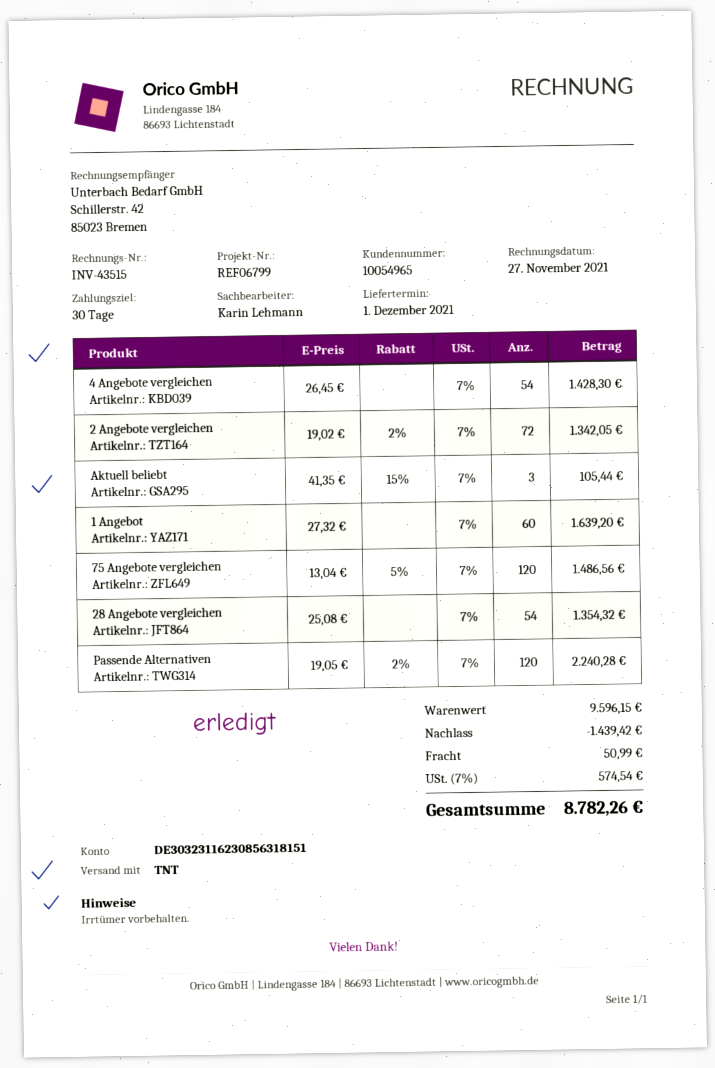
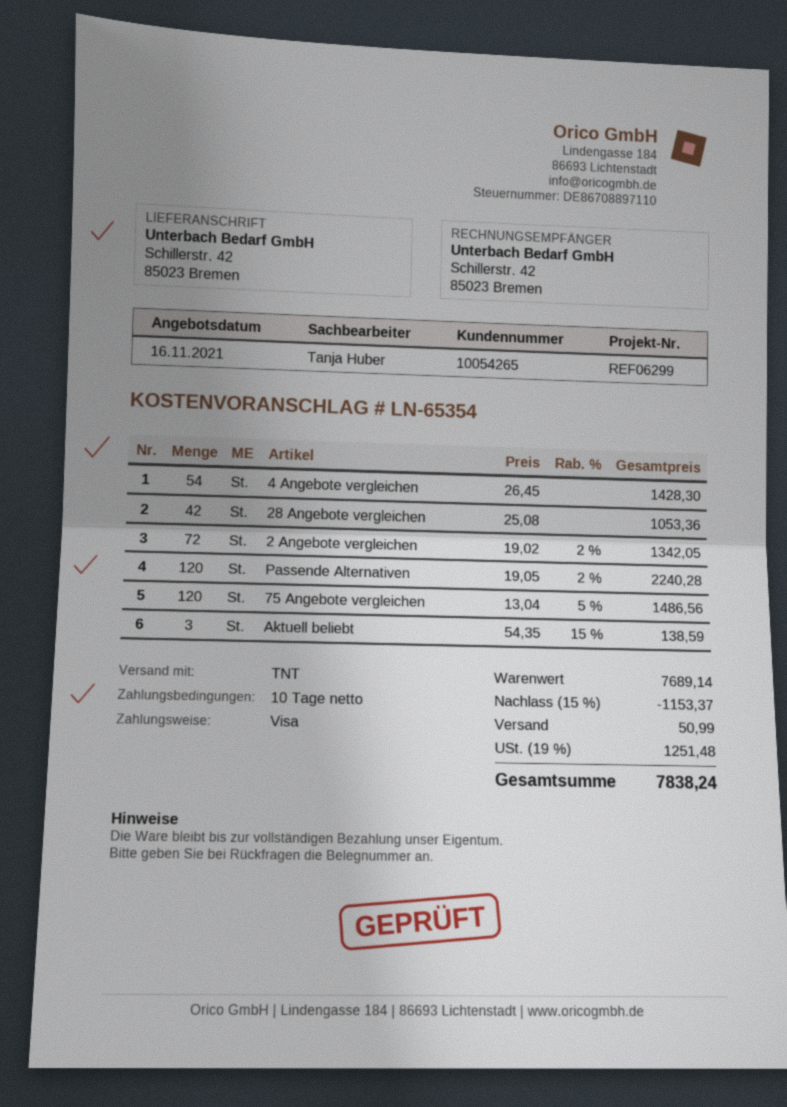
payment terms: 30 days -> 10 days
customer number: 10054965 -> 10054265
reference: REF06799 -> REF06299
sales rep: Karin Lehmann -> Tanja Huber
Aktuell beliebt: 3 x 41.35 - 15% = 105.44 -> 3 x 54.35 - 15% = 138.59
1 Angebot: 60 x 27.32 = 1639.20 -> none
28 Angebote vergleichen: 54 x 25.08 = 1354.32 -> 42 x 25.08 = 1053.36
subtotal: 9596.15 -> 7689.14
discount: 1439.42 -> 1153.37
tax: 7% = 574.54 -> 19% = 1251.48
total: 8782.26 -> 7838.24

